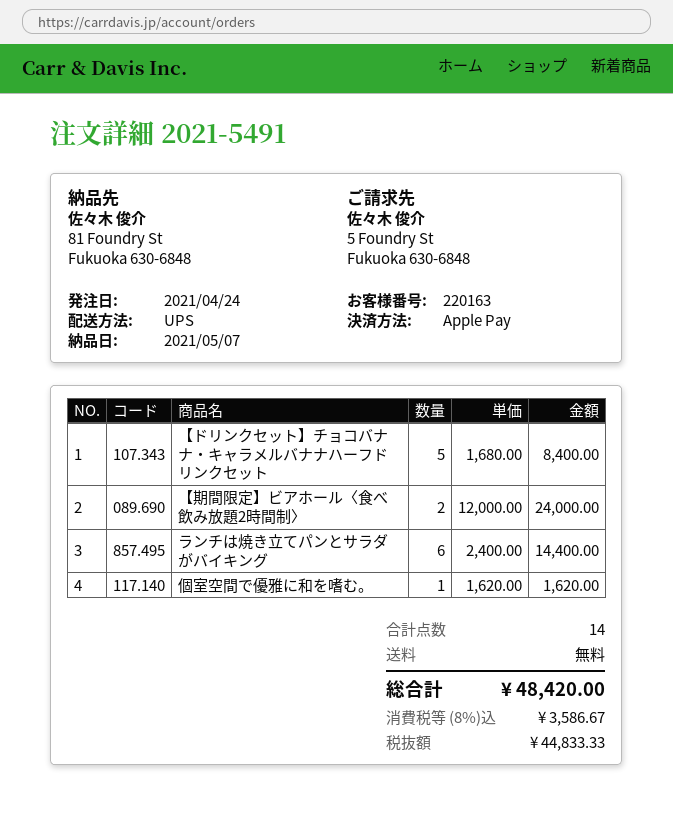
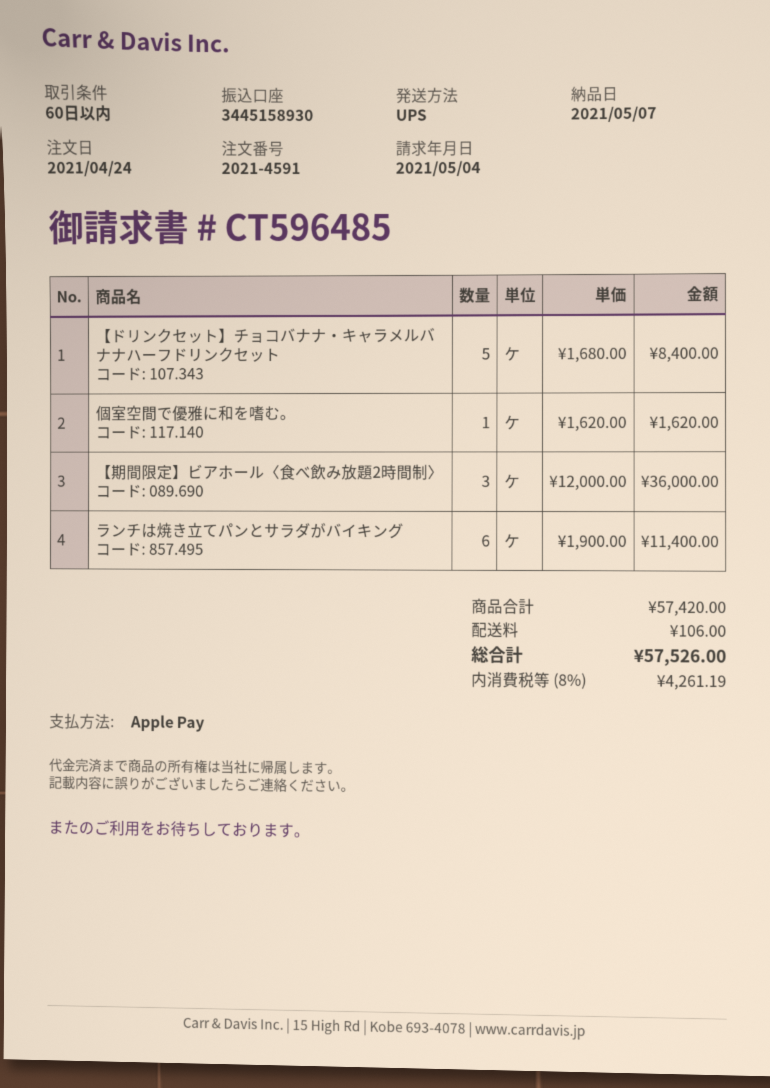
order number: 2021-5491 -> 2021-4591
【期間限定】ビアホール〈食べ飲み放題2時間制〉: 2 x 12000.00 = 24000.00 -> 3 x 12000.00 = 36000.00
ランチは焼き立てパンとサラダがバイキング: 6 x 2400.00 = 14400.00 -> 6 x 1900.00 = 11400.00
shipping: 0.00 -> 106.00
tax: 8% = 3586.67 -> 8% = 4261.19
total: 48420.00 -> 57526.00

